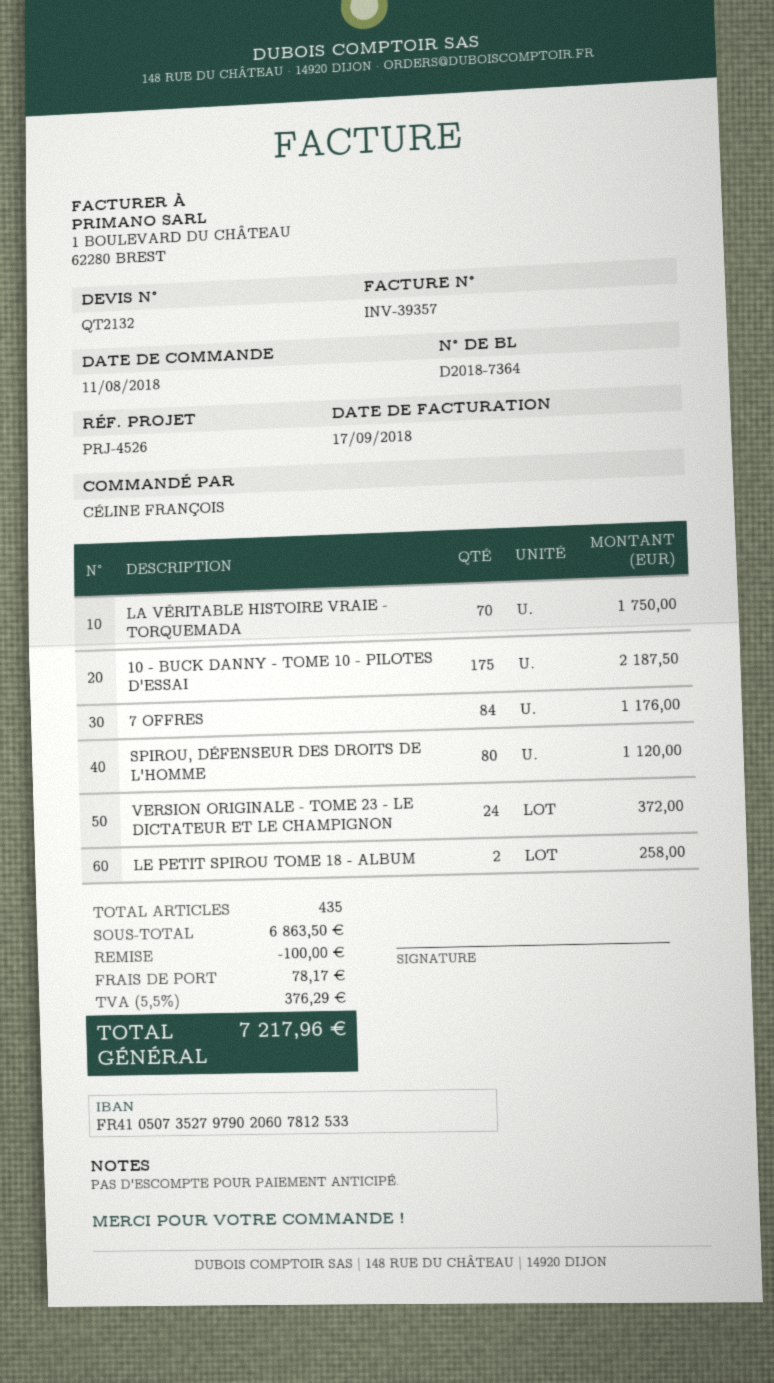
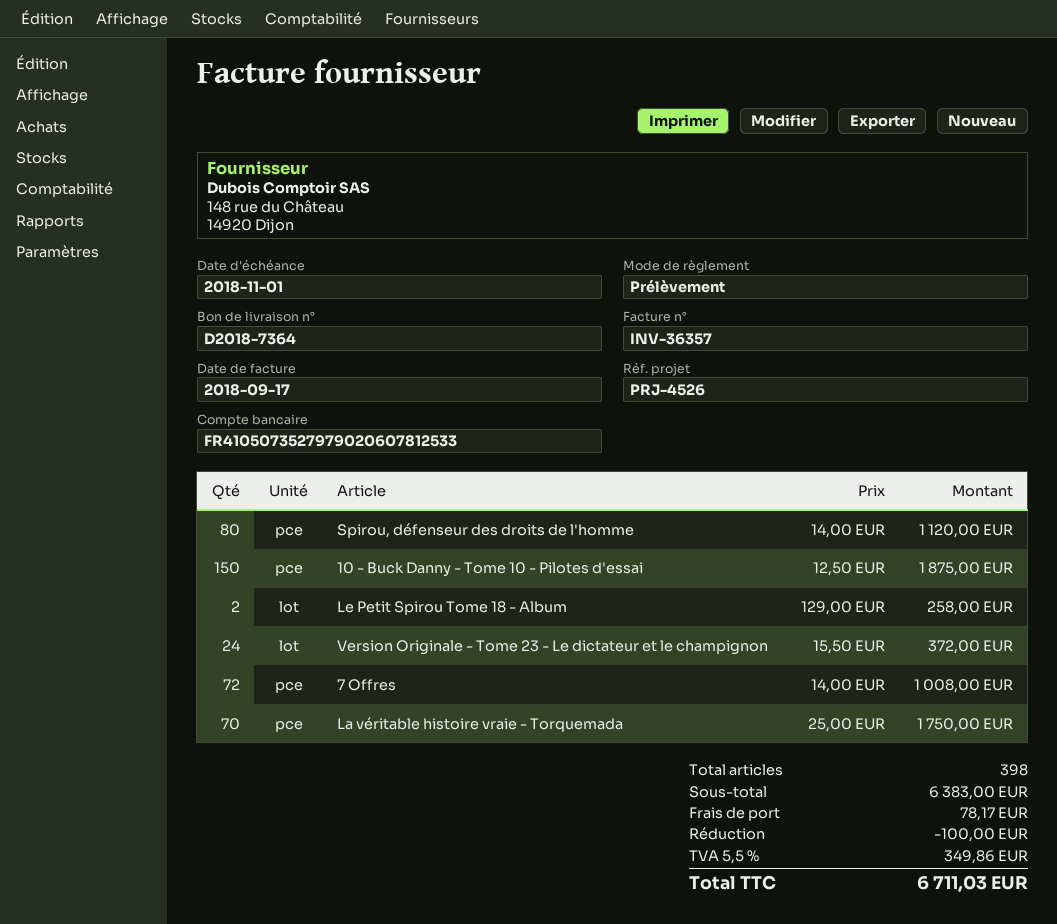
invoice number: INV-39357 -> INV-36357
10 - BUCK DANNY - TOME 10 - PILOTES D'ESSAI: 175 for 2187.50 -> 150 for 1875.00
7 OFFRES: 84 for 1176.00 -> 72 for 1008.00
total quantity: 435 -> 398
subtotal: 6863.50 -> 6383.00
tax: 5.5% = 376.29 -> 5.5% = 349.86
total: 7217.96 -> 6711.03

